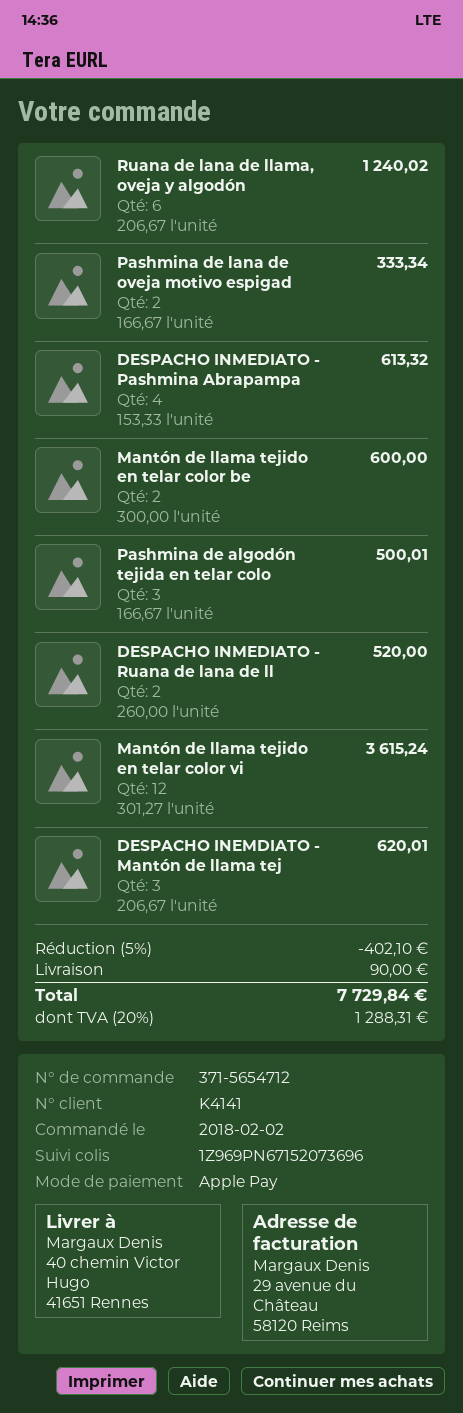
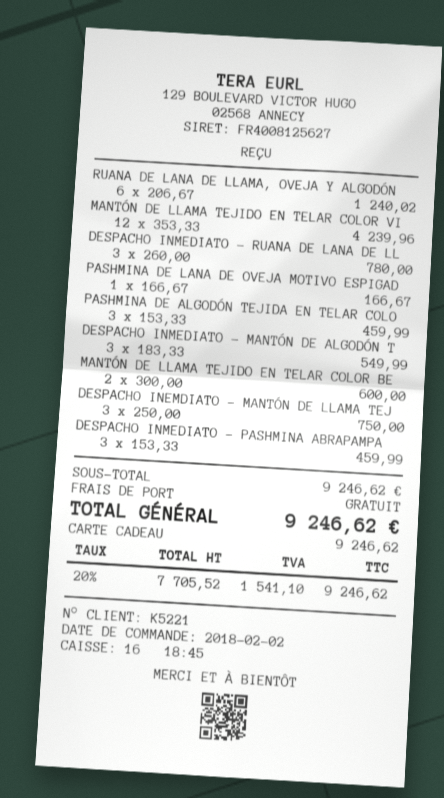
customer number: K4141 -> K5221
payment method: Apple Pay -> gift card
Pashmina de lana de oveja motivo espigad: 2 x 166.67 = 333.34 -> 1 x 166.67 = 166.67
DESPACHO INMEDIATO - Pashmina Abrapampa: 4 x 153.33 = 613.32 -> 3 x 153.33 = 459.99
Pashmina de algodón tejida en telar colo: 3 x 166.67 = 500.01 -> 3 x 153.33 = 459.99
DESPACHO INMEDIATO - Ruana de lana de ll: 2 x 260.00 = 520.00 -> 3 x 260.00 = 780.00
Mantón de llama tejido en telar color vi: 12 x 301.27 = 3615.24 -> 12 x 353.33 = 4239.96
DESPACHO INEMDIATO - Mantón de llama tej: 3 x 206.67 = 620.01 -> 3 x 250.00 = 750.00
DESPACHO INMEDIATO - MANTÓN DE ALGODÓN T: none -> 3 x 183.33 = 549.99
discount: 5% = 402.10 -> none
shipping: 90.00 -> 0.00
tax: 20% = 1288.31 -> 20% = 1541.10
total: 7729.84 -> 9246.62

